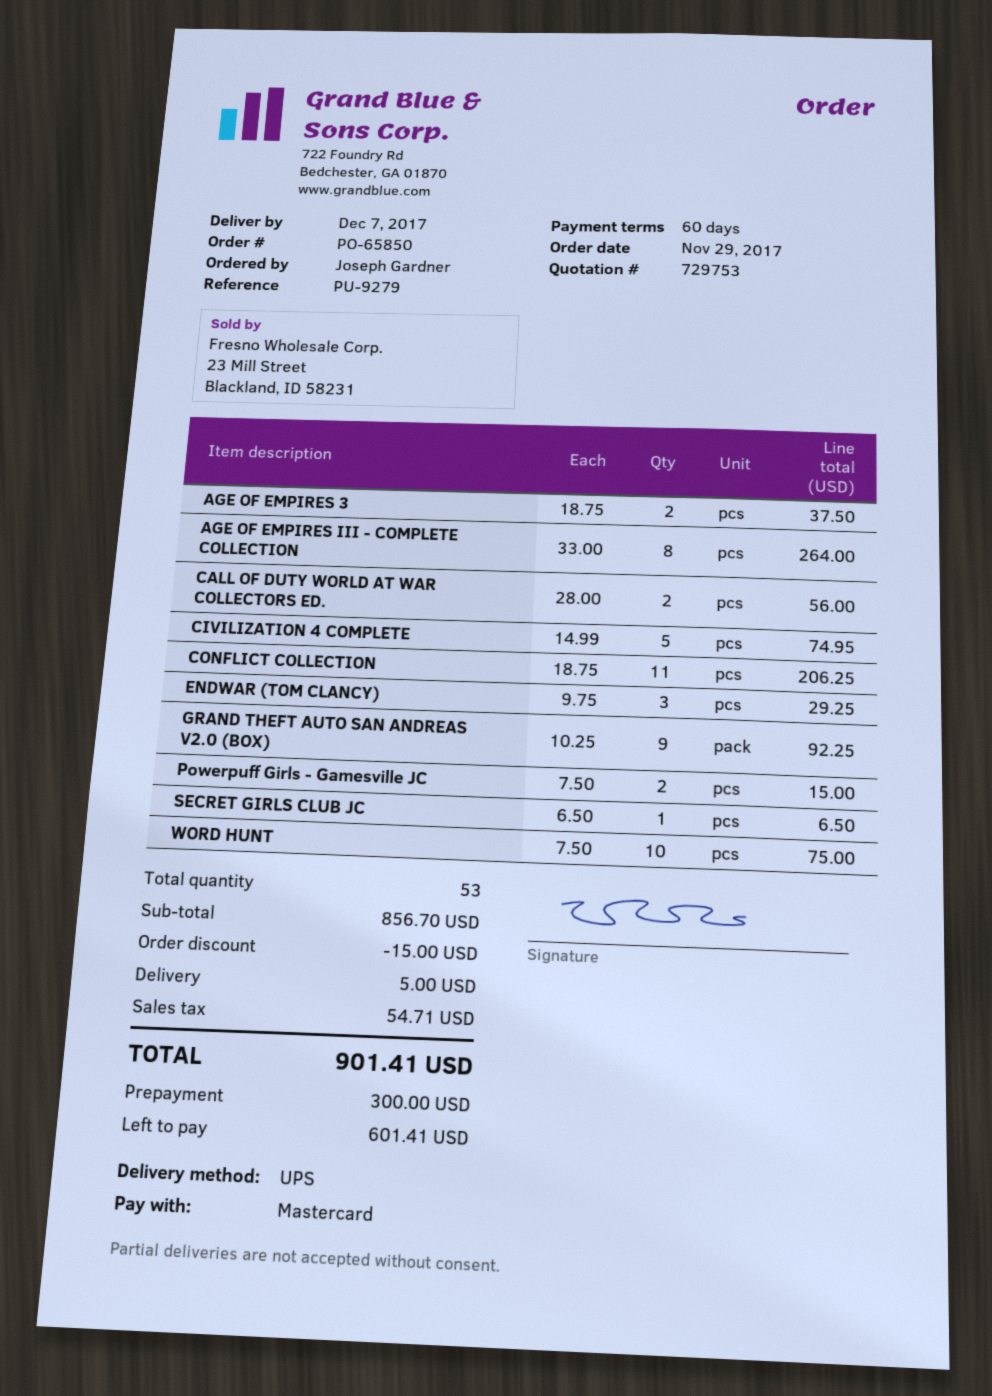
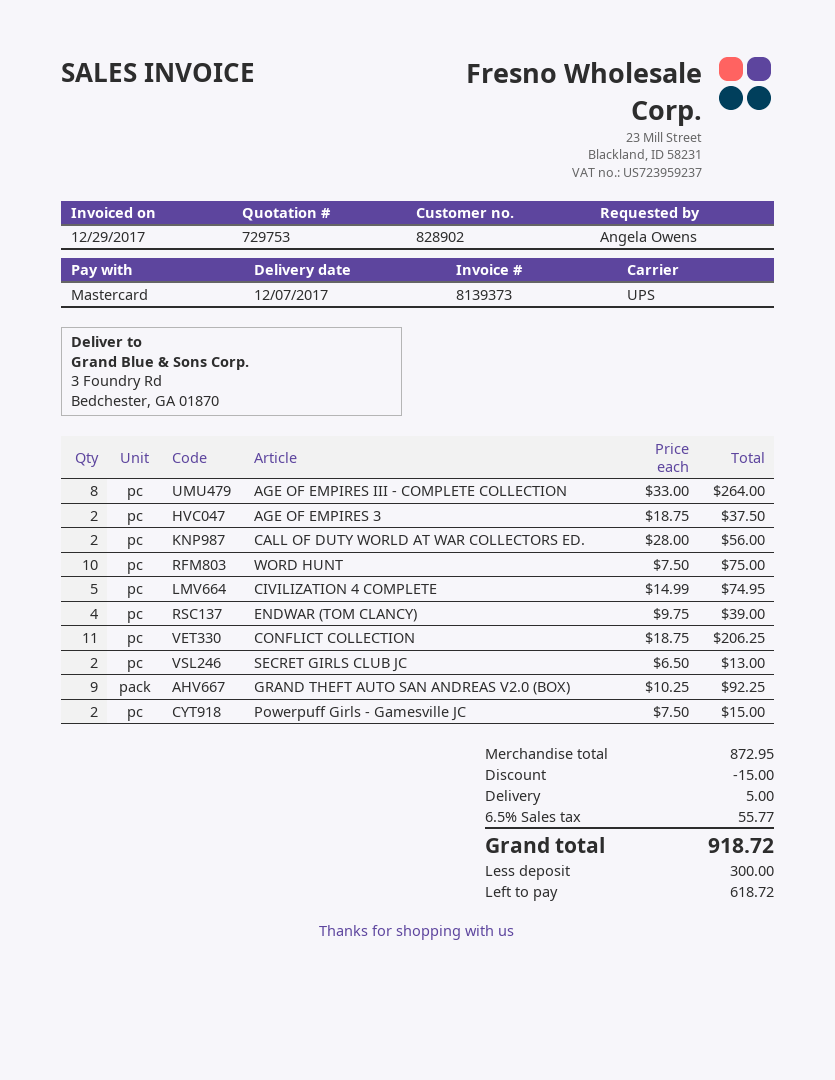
ordered by: Joseph Gardner -> Angela Owens
ENDWAR (TOM CLANCY): 3 x 9.75 = 29.25 -> 4 x 9.75 = 39.00
SECRET GIRLS CLUB JC: 1 x 6.50 = 6.50 -> 2 x 6.50 = 13.00
subtotal: 856.70 -> 872.95
tax: 54.71 -> 55.77
total: 901.41 -> 918.72
balance: 601.41 -> 618.72

